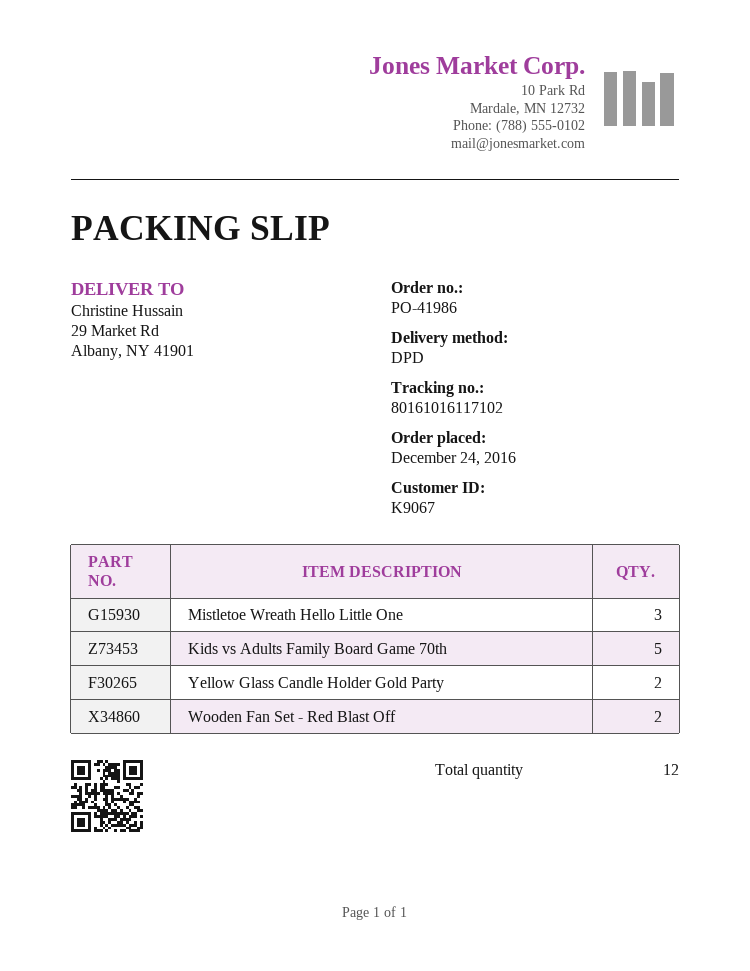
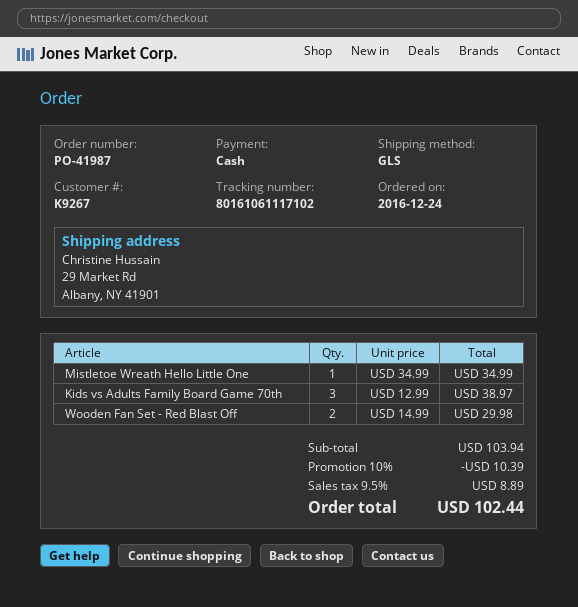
order number: PO-41986 -> PO-41987
customer number: K9067 -> K9267
shipping method: DPD -> GLS
tracking number: 80161016117102 -> 80161061117102
Mistletoe Wreath Hello Little One: 3 -> 1
Kids vs Adults Family Board Game 70th: 5 -> 3
Yellow Glass Candle Holder Gold Party: 2 -> none

